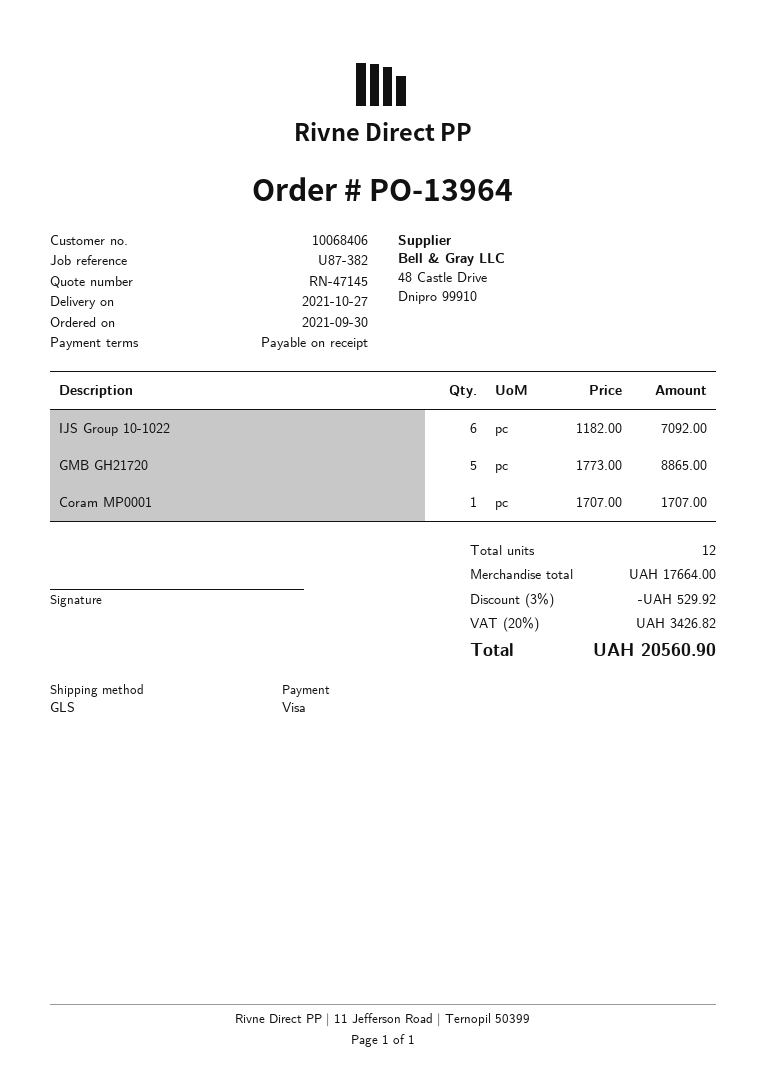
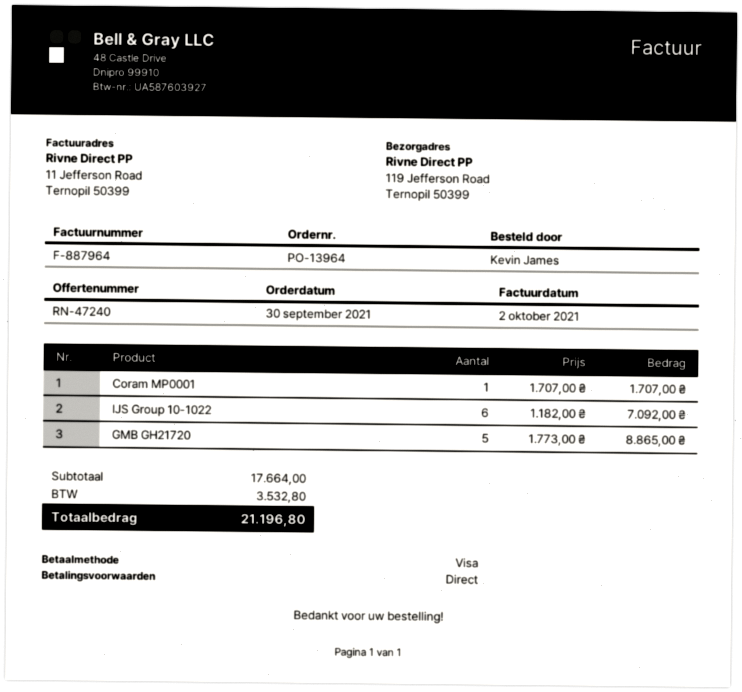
quote number: RN-47145 -> RN-47240
discount: 3% = 529.92 -> none
tax: 3426.82 -> 3532.80
total: 20560.90 -> 21196.80

